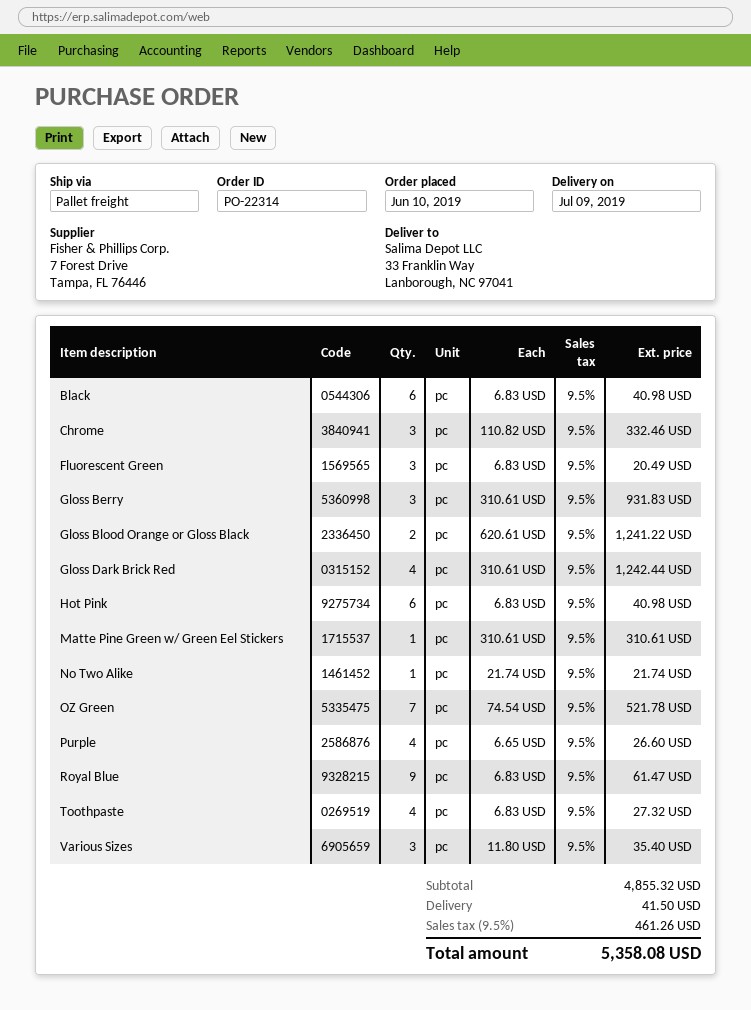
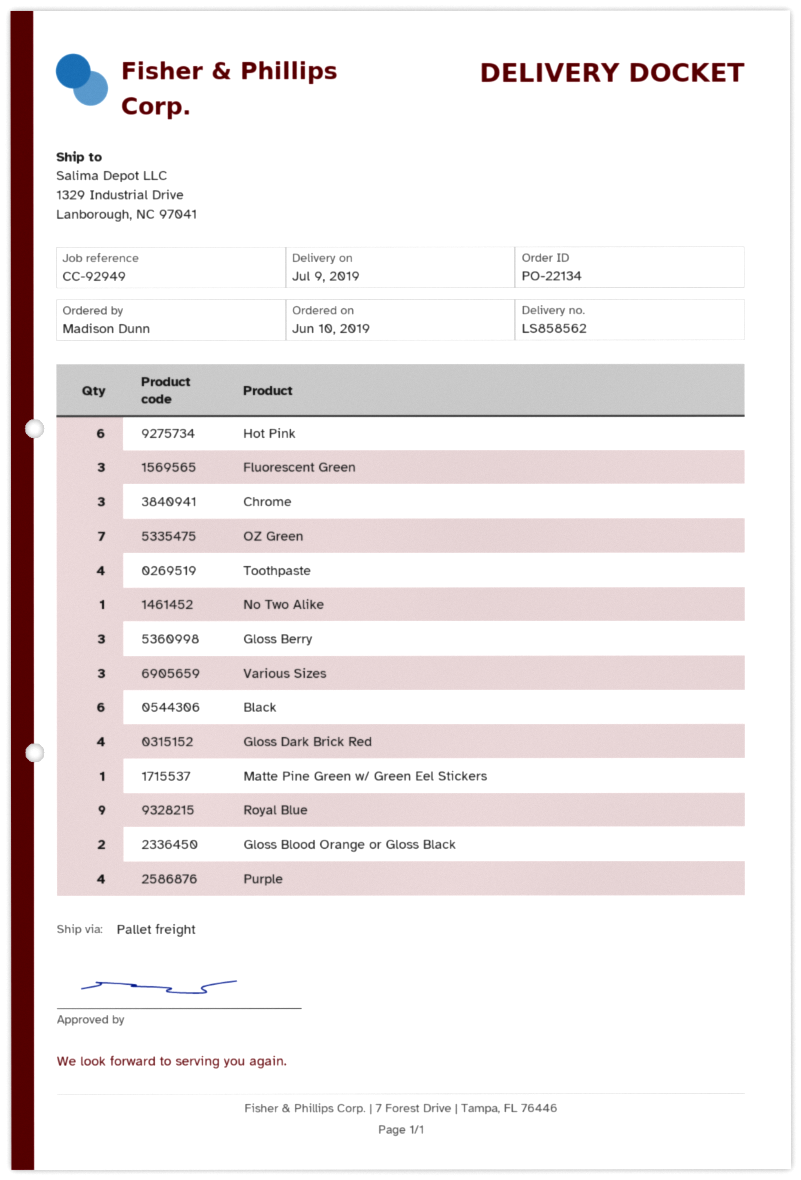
order number: PO-22314 -> PO-22134
ship to: 33 Franklin Way, Lanborough, NC 97041 -> 1329 Industrial Drive, Lanborough, NC 97041

